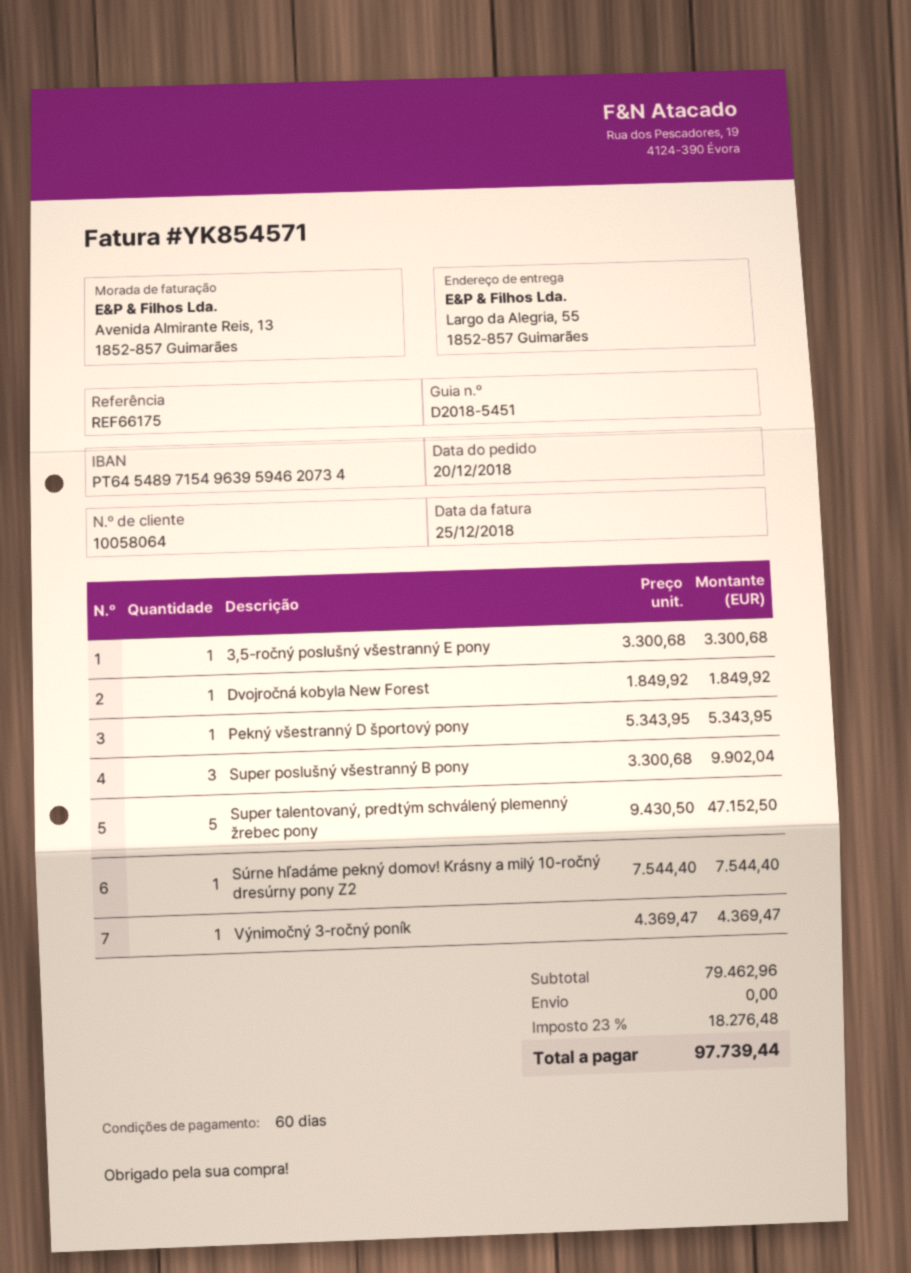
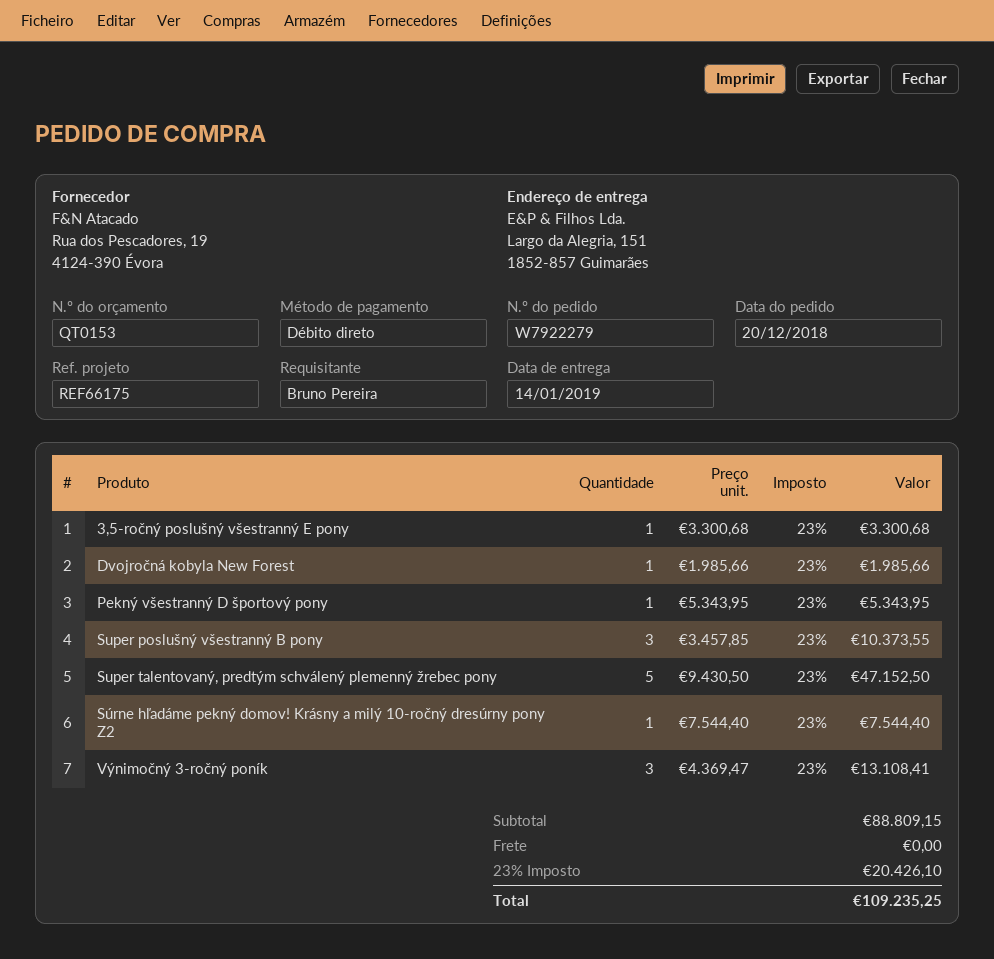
ship to: Largo da Alegria, 55, 1852-857 Guimarães -> Largo da Alegria, 151, 1852-857 Guimarães
Dvojročná kobyla New Forest: 1 x 1849.92 = 1849.92 -> 1 x 1985.66 = 1985.66
Super poslušný všestranný B pony: 3 x 3300.68 = 9902.04 -> 3 x 3457.85 = 10373.55
Výnimočný 3-ročný poník: 1 x 4369.47 = 4369.47 -> 3 x 4369.47 = 13108.41
subtotal: 79462.96 -> 88809.15
tax: 23% = 18276.48 -> 23% = 20426.10
total: 97739.44 -> 109235.25

